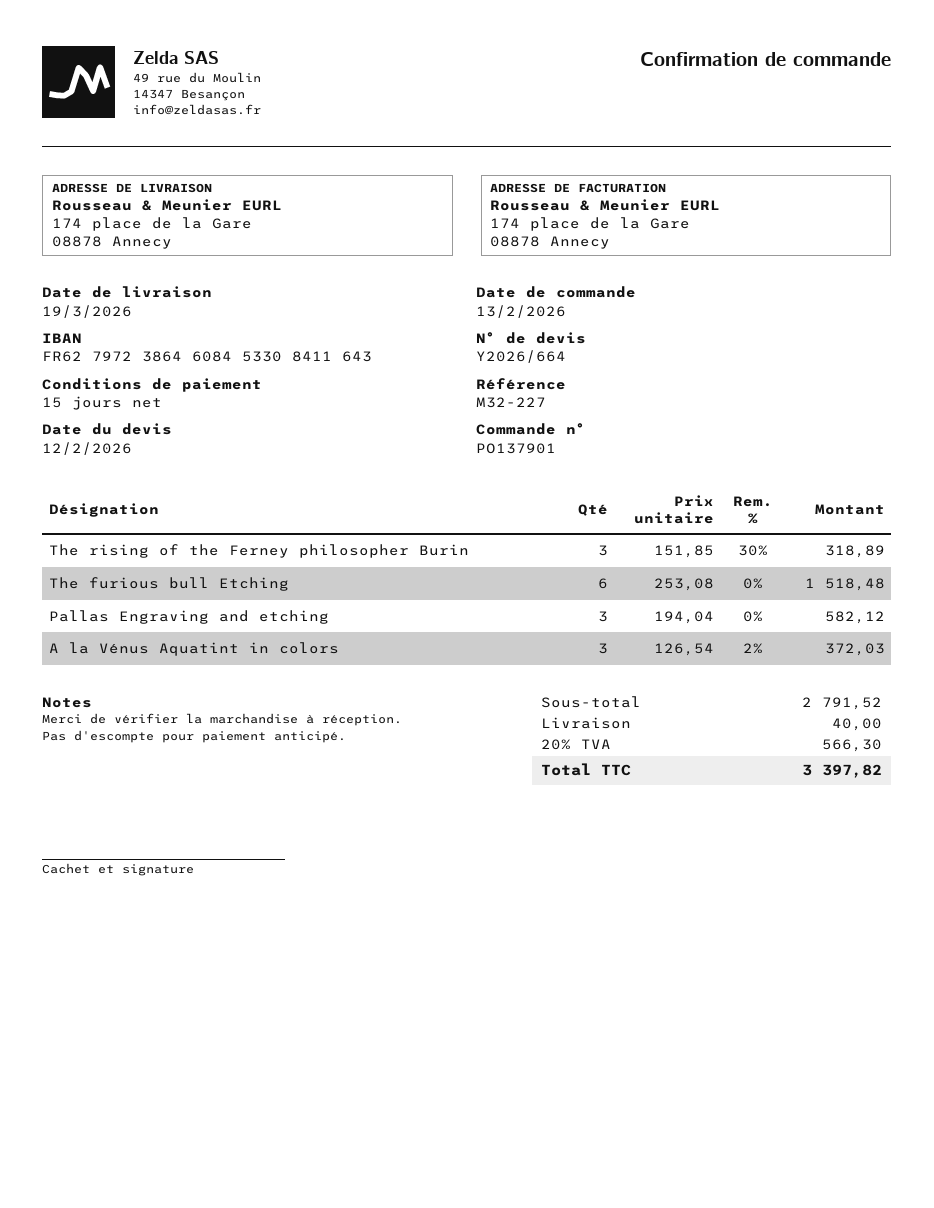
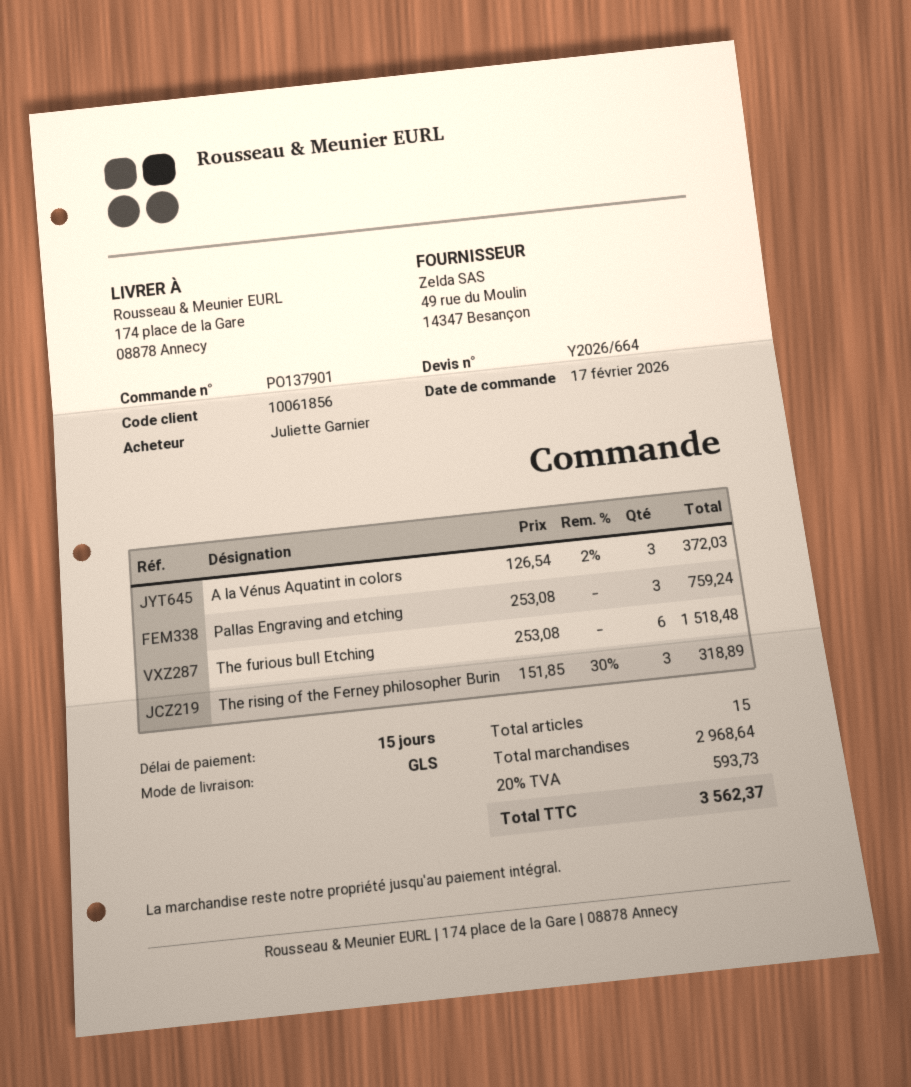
order date: 2026-02-13 -> 2026-02-17
Pallas Engraving and etching: 3 x 194.04 = 582.12 -> 3 x 253.08 = 759.24
subtotal: 2791.52 -> 2968.64
shipping: 40.00 -> none
tax: 20% = 566.30 -> 20% = 593.73
total: 3397.82 -> 3562.37

